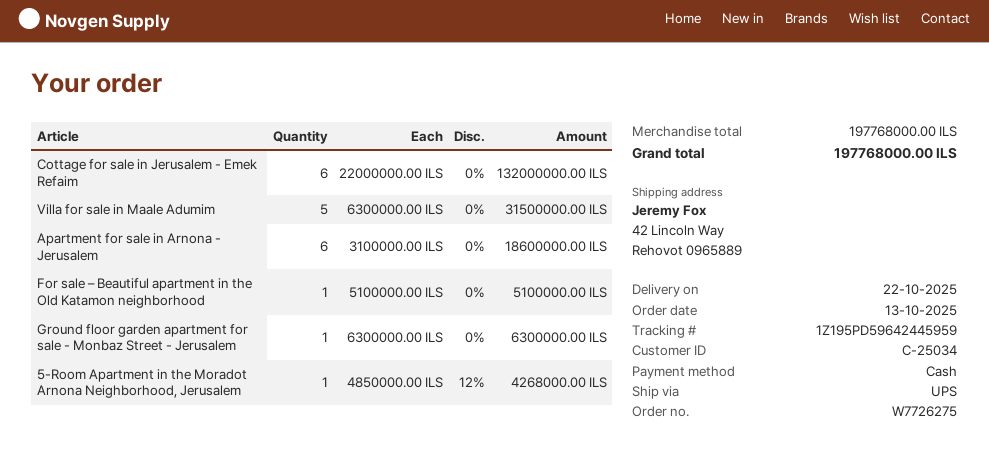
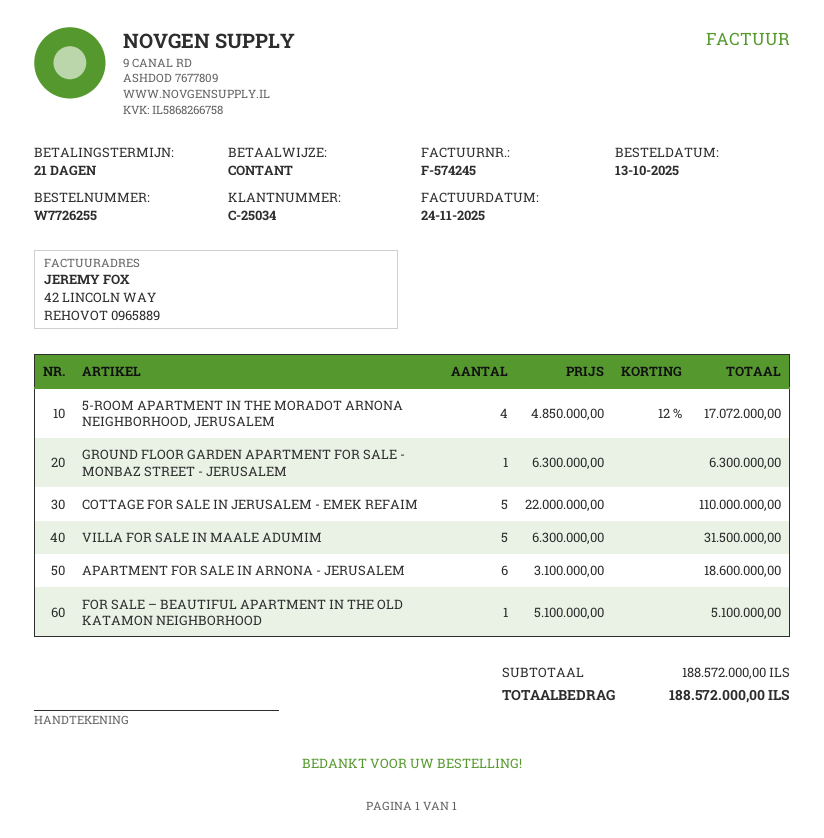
order number: W7726275 -> W7726255
Cottage for sale in Jerusalem - Emek Refaim: 6 x 22000000.00 = 132000000.00 -> 5 x 22000000.00 = 110000000.00
5-Room Apartment in the Moradot Arnona Neighborhood, Jerusalem: 1 x 4850000.00 - 12% = 4268000.00 -> 4 x 4850000.00 - 12% = 17072000.00
subtotal: 197768000.00 -> 188572000.00
total: 197768000.00 -> 188572000.00

